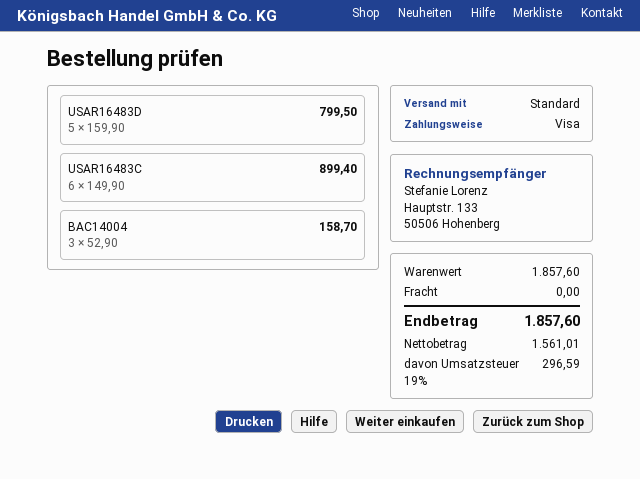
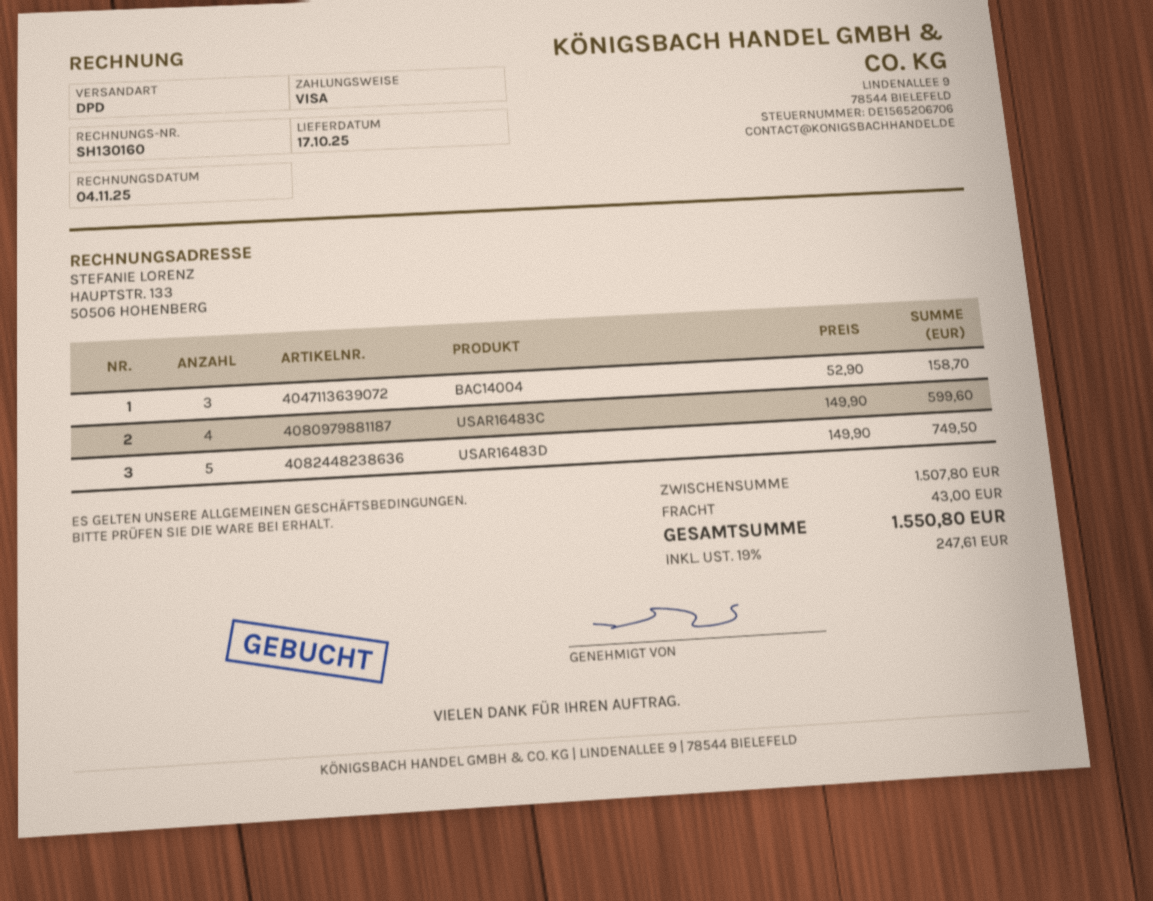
shipping method: standard -> DPD
USAR16483D: 5 x 159.90 = 799.50 -> 5 x 149.90 = 749.50
USAR16483C: 6 x 149.90 = 899.40 -> 4 x 149.90 = 599.60
subtotal: 1857.60 -> 1507.80
shipping: 0.00 -> 43.00
tax: 19% = 296.59 -> 19% = 247.61
total: 1857.60 -> 1550.80

